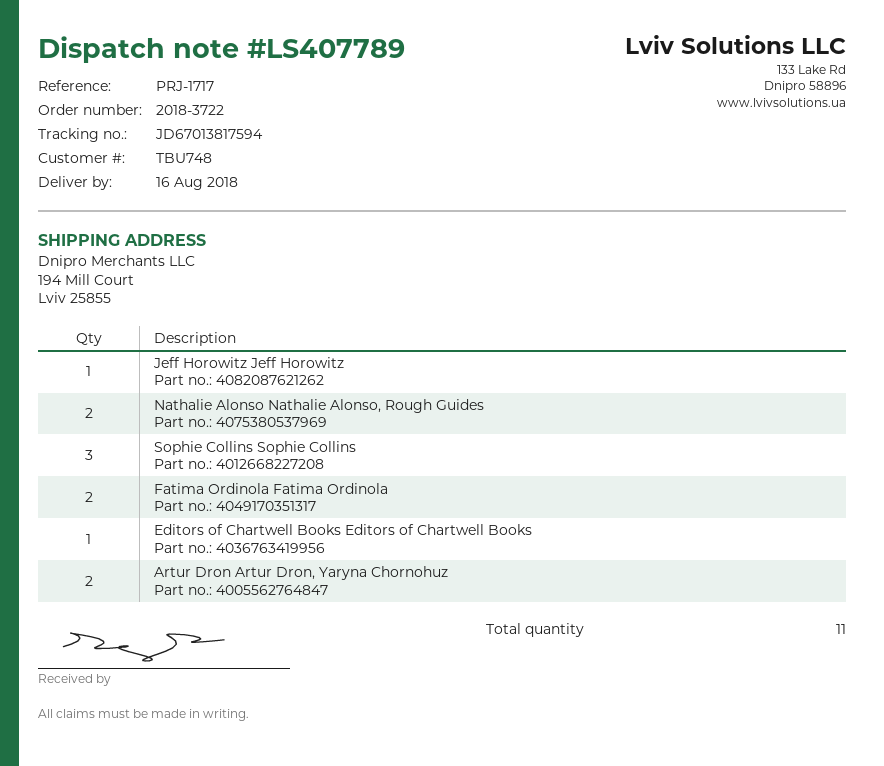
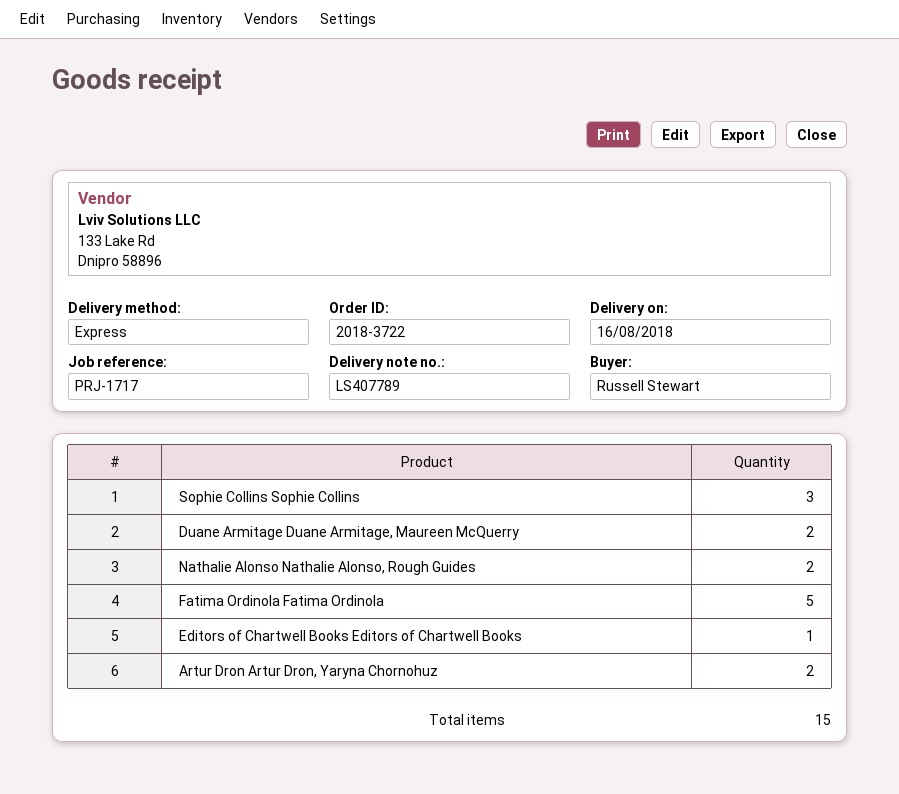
Jeff Horowitz Jeff Horowitz: 1 -> none
Fatima Ordinola Fatima Ordinola: 2 -> 5
Duane Armitage Duane Armitage, Maureen McQuerry: none -> 2
total quantity: 11 -> 15

